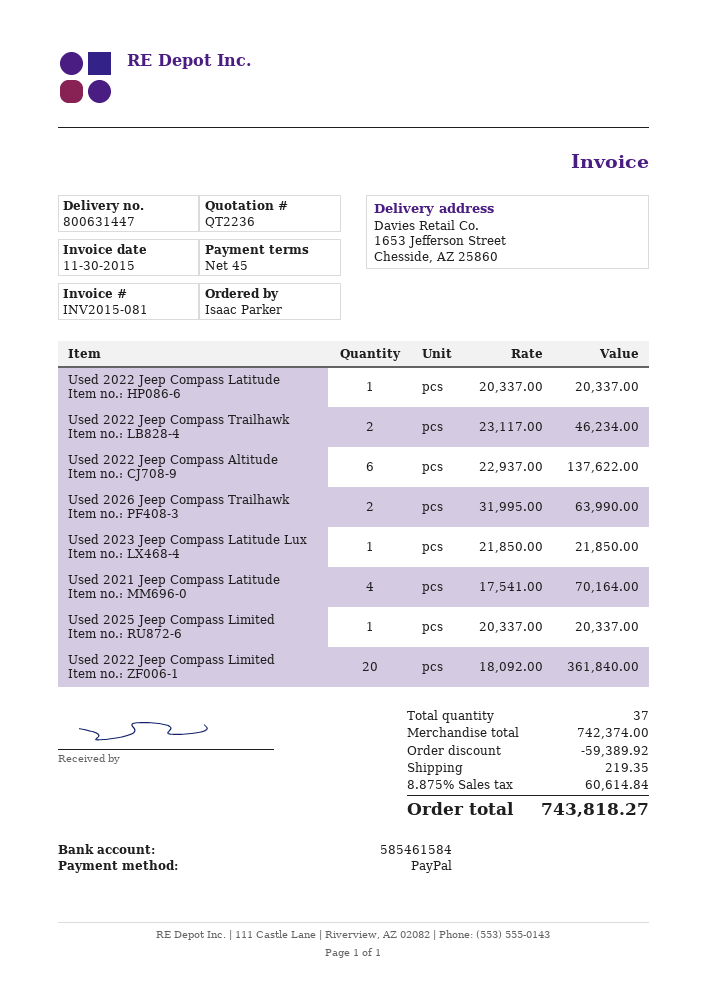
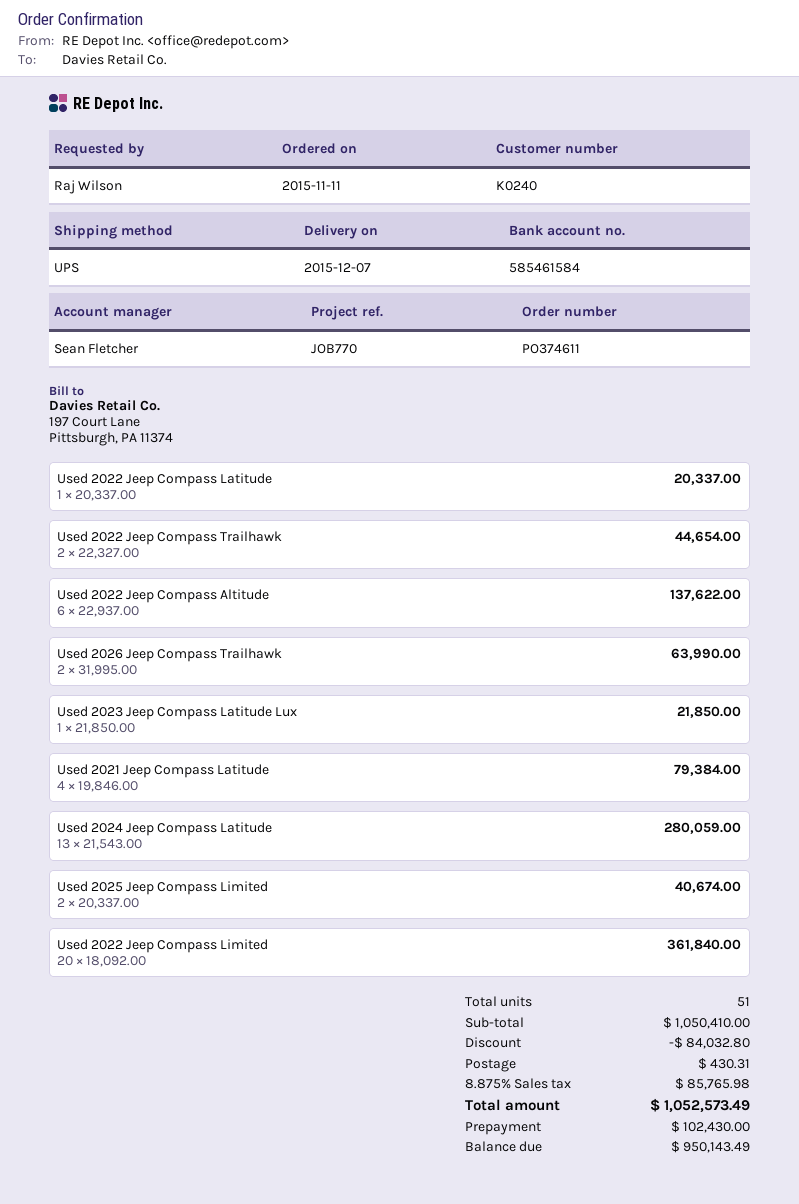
ordered by: Isaac Parker -> Raj Wilson
Used 2022 Jeep Compass Trailhawk: 2 x 23117.00 = 46234.00 -> 2 x 22327.00 = 44654.00
Used 2021 Jeep Compass Latitude: 4 x 17541.00 = 70164.00 -> 4 x 19846.00 = 79384.00
Used 2025 Jeep Compass Limited: 1 x 20337.00 = 20337.00 -> 2 x 20337.00 = 40674.00
Used 2024 Jeep Compass Latitude: none -> 13 x 21543.00 = 280059.00
total quantity: 37 -> 51
subtotal: 742374.00 -> 1050410.00
discount: 59389.92 -> 84032.80
shipping: 219.35 -> 430.31
tax: 8.875% = 60614.84 -> 8.875% = 85765.98
total: 743818.27 -> 1052573.49

